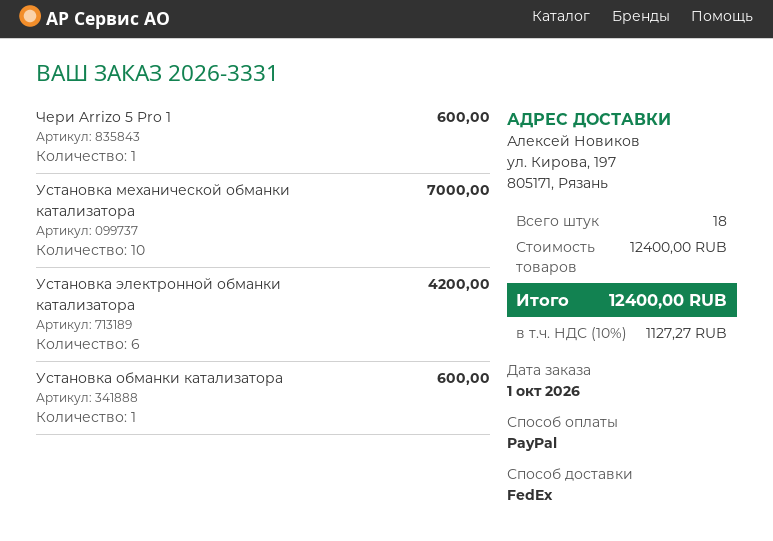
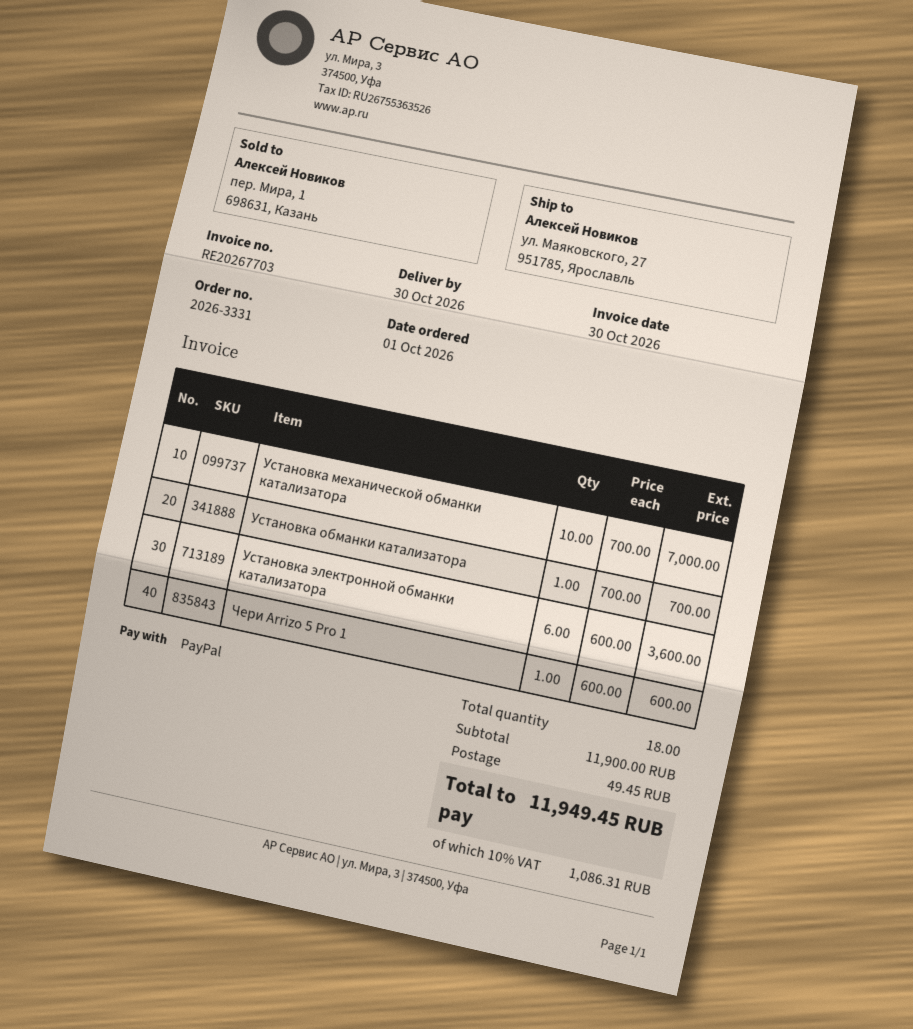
ship to: ул. Кирова, 197, 805171, Рязань -> ул. Маяковского, 27, 951785, Ярославль
Установка электронной обманки катализатора: 6 for 4200.00 -> 6 for 3600.00
Установка обманки катализатора: 1 for 600.00 -> 1 for 700.00
subtotal: 12400.00 -> 11900.00
shipping: none -> 49.45
tax: 10% = 1127.27 -> 10% = 1086.31
total: 12400.00 -> 11949.45

